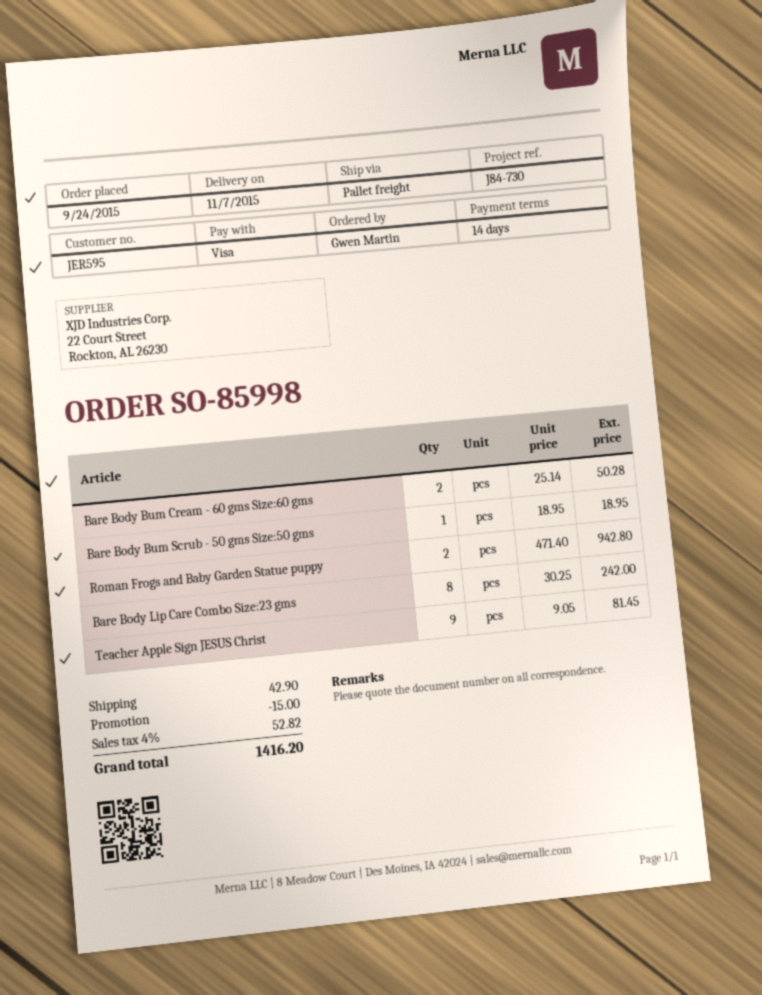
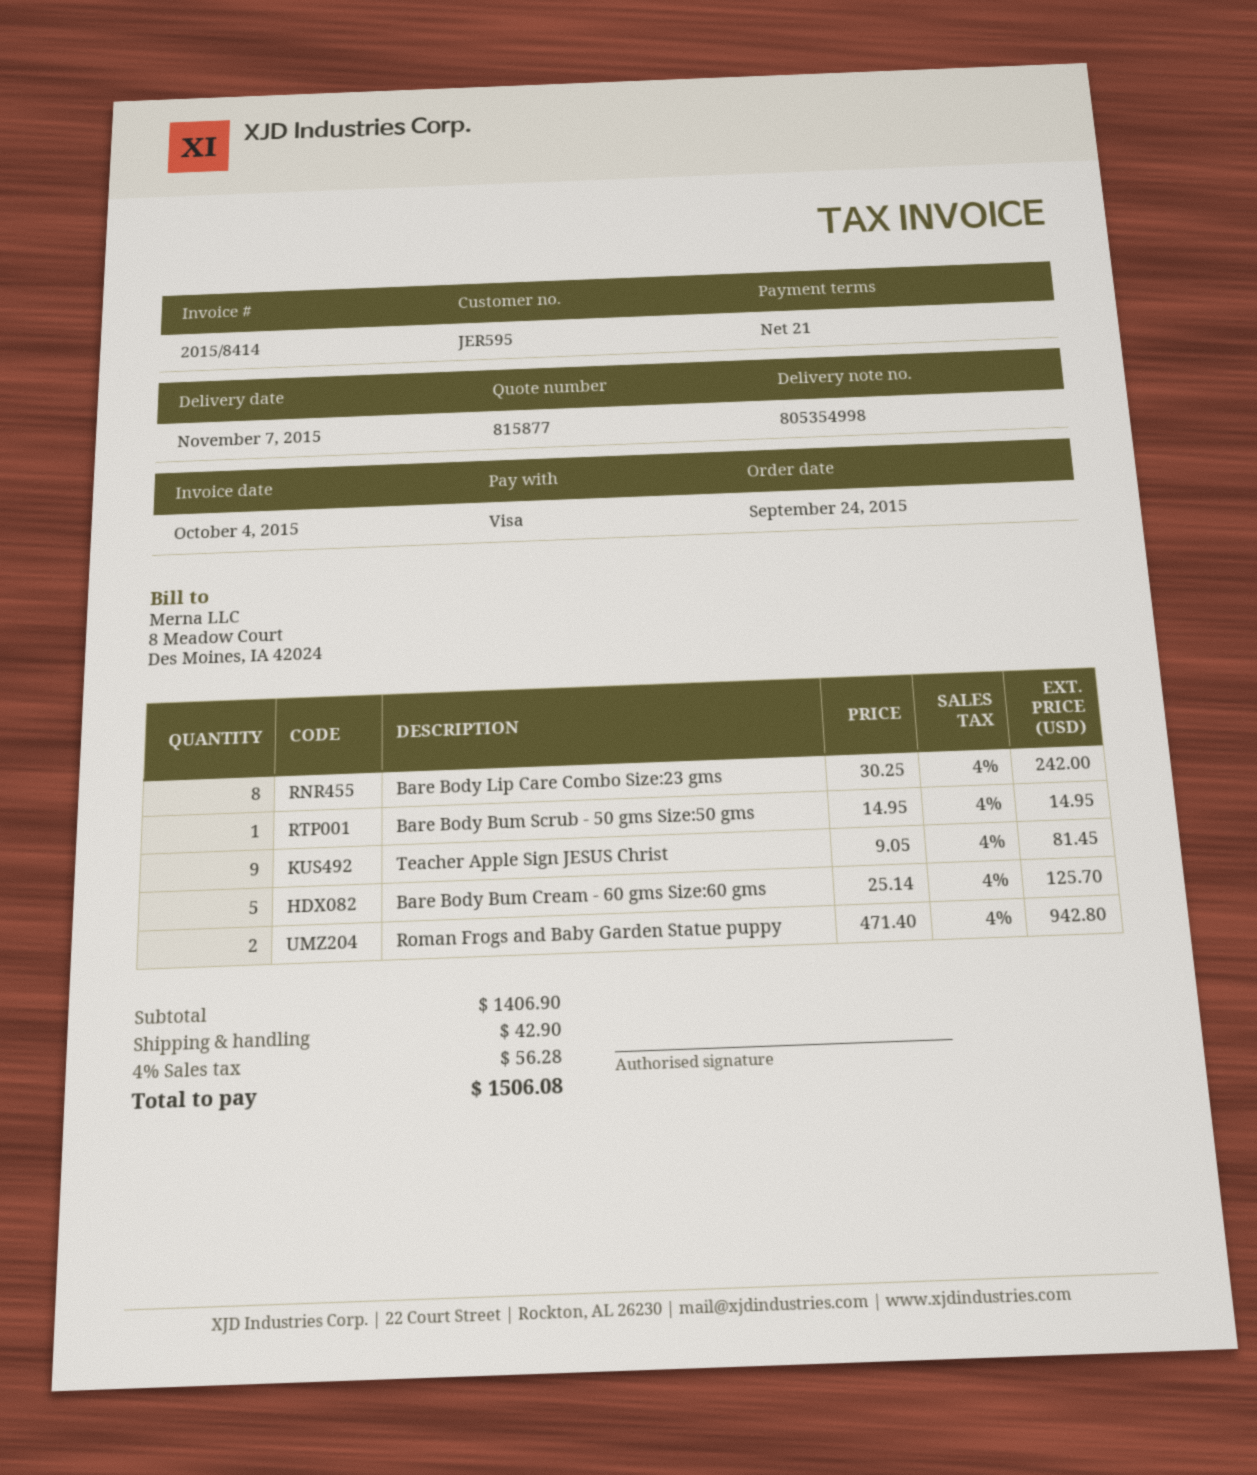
payment terms: 14 days -> 21 days
Bare Body Bum Cream - 60 gms Size:60 gms: 2 x 25.14 = 50.28 -> 5 x 25.14 = 125.70
Bare Body Bum Scrub - 50 gms Size:50 gms: 1 x 18.95 = 18.95 -> 1 x 14.95 = 14.95
discount: 15.00 -> none
tax: 4% = 52.82 -> 4% = 56.28
total: 1416.20 -> 1506.08

